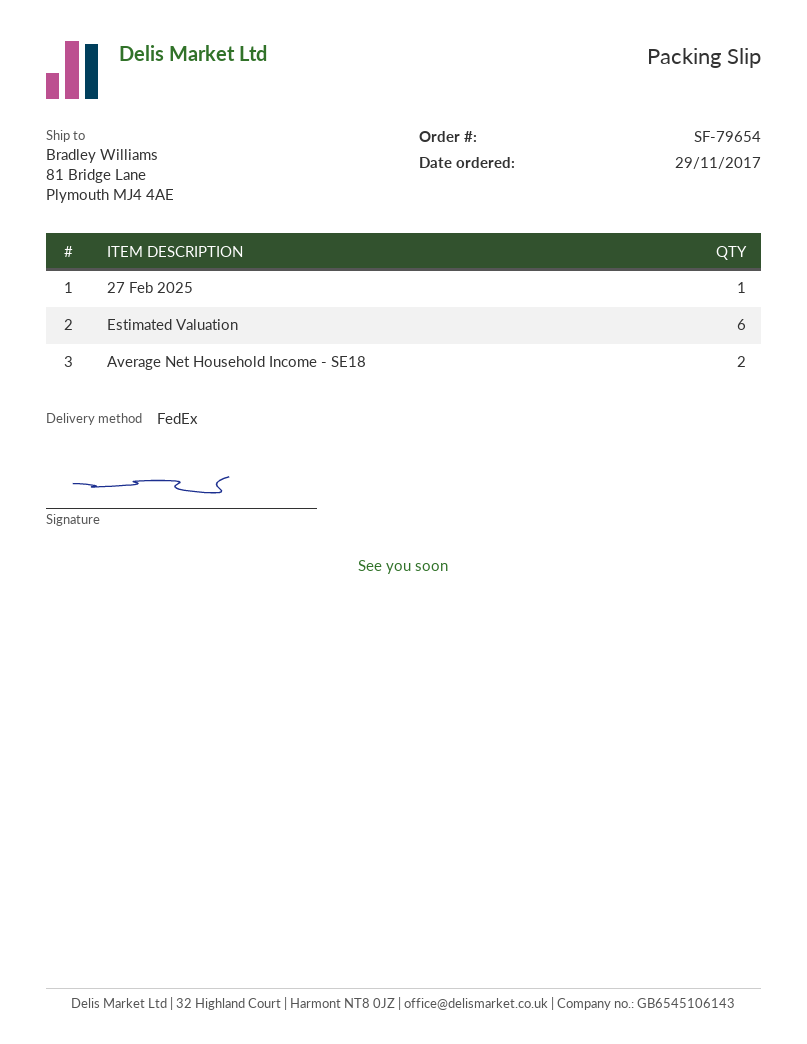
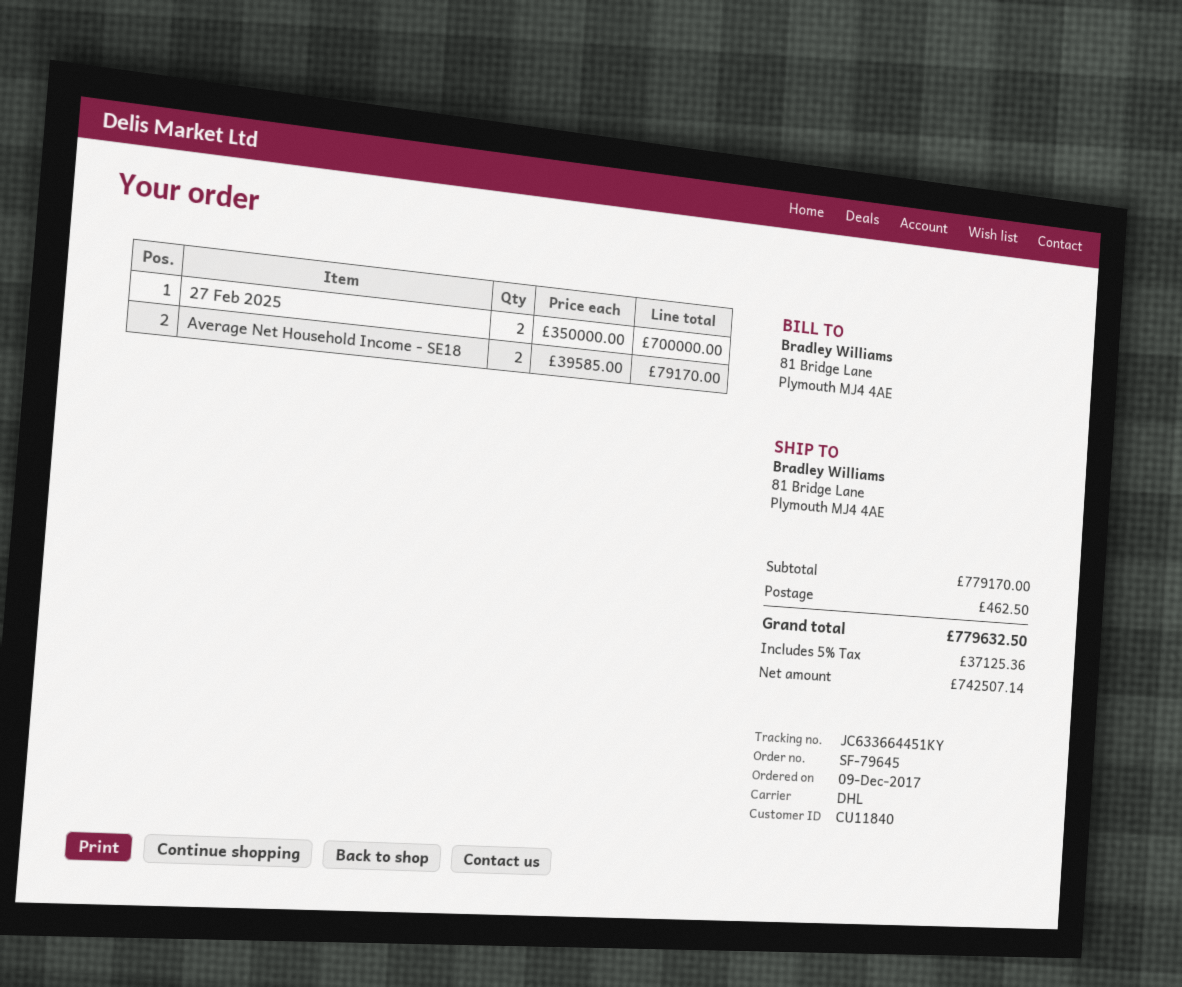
order number: SF-79654 -> SF-79645
order date: 2017-11-29 -> 2017-12-09
shipping method: FedEx -> DHL
27 Feb 2025: 1 -> 2
Estimated Valuation: 6 -> none

